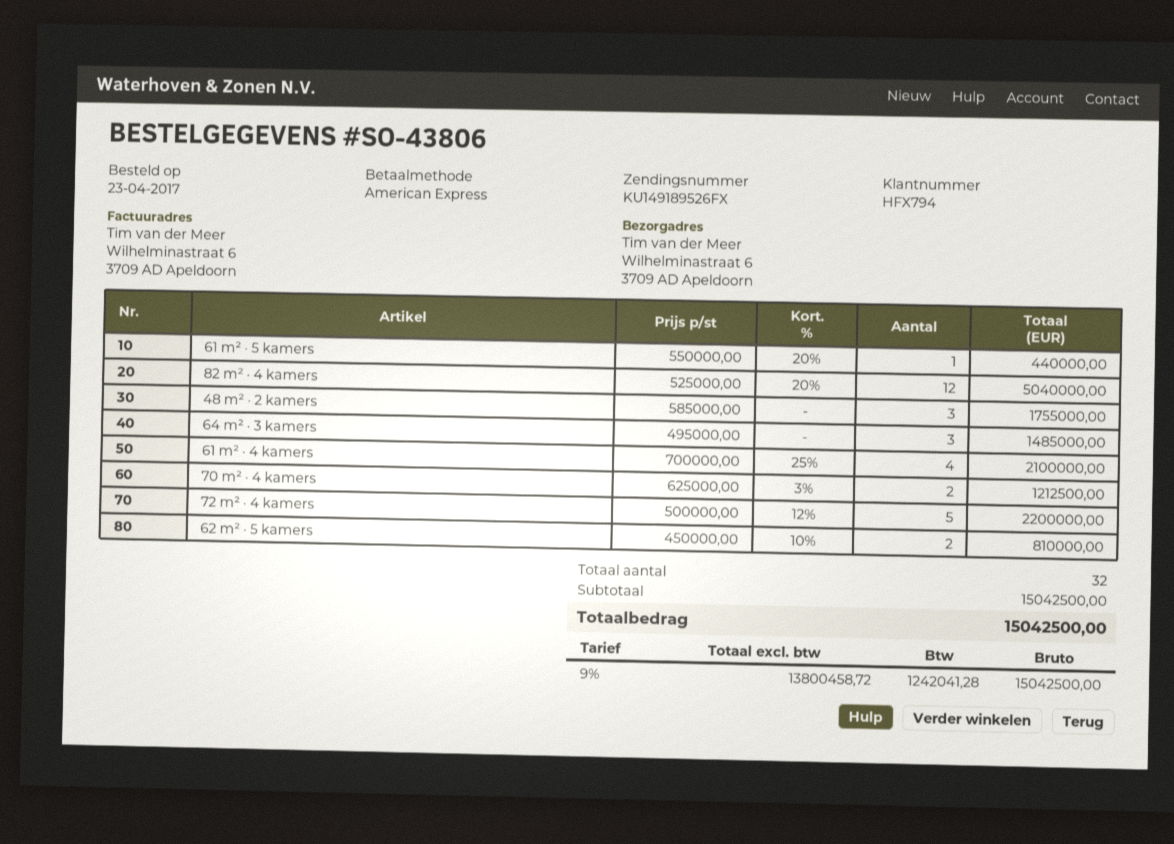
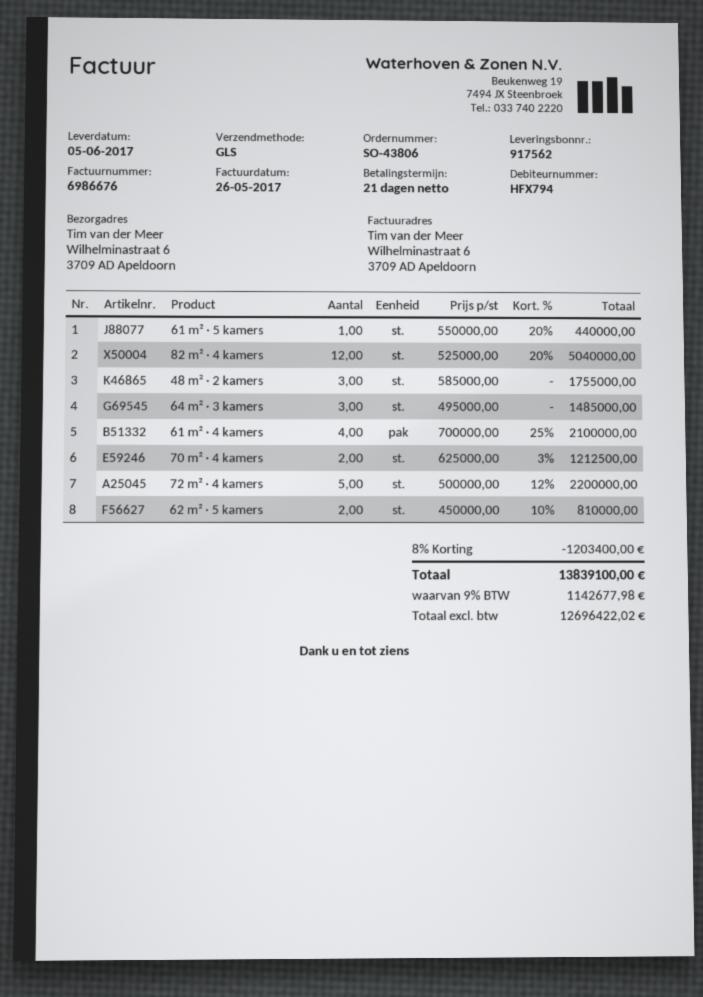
discount: none -> 8% = 1203400.00
net: 13800458.72 -> 12696422.02
tax: 9% = 1242041.28 -> 9% = 1142677.98
total: 15042500.00 -> 13839100.00

